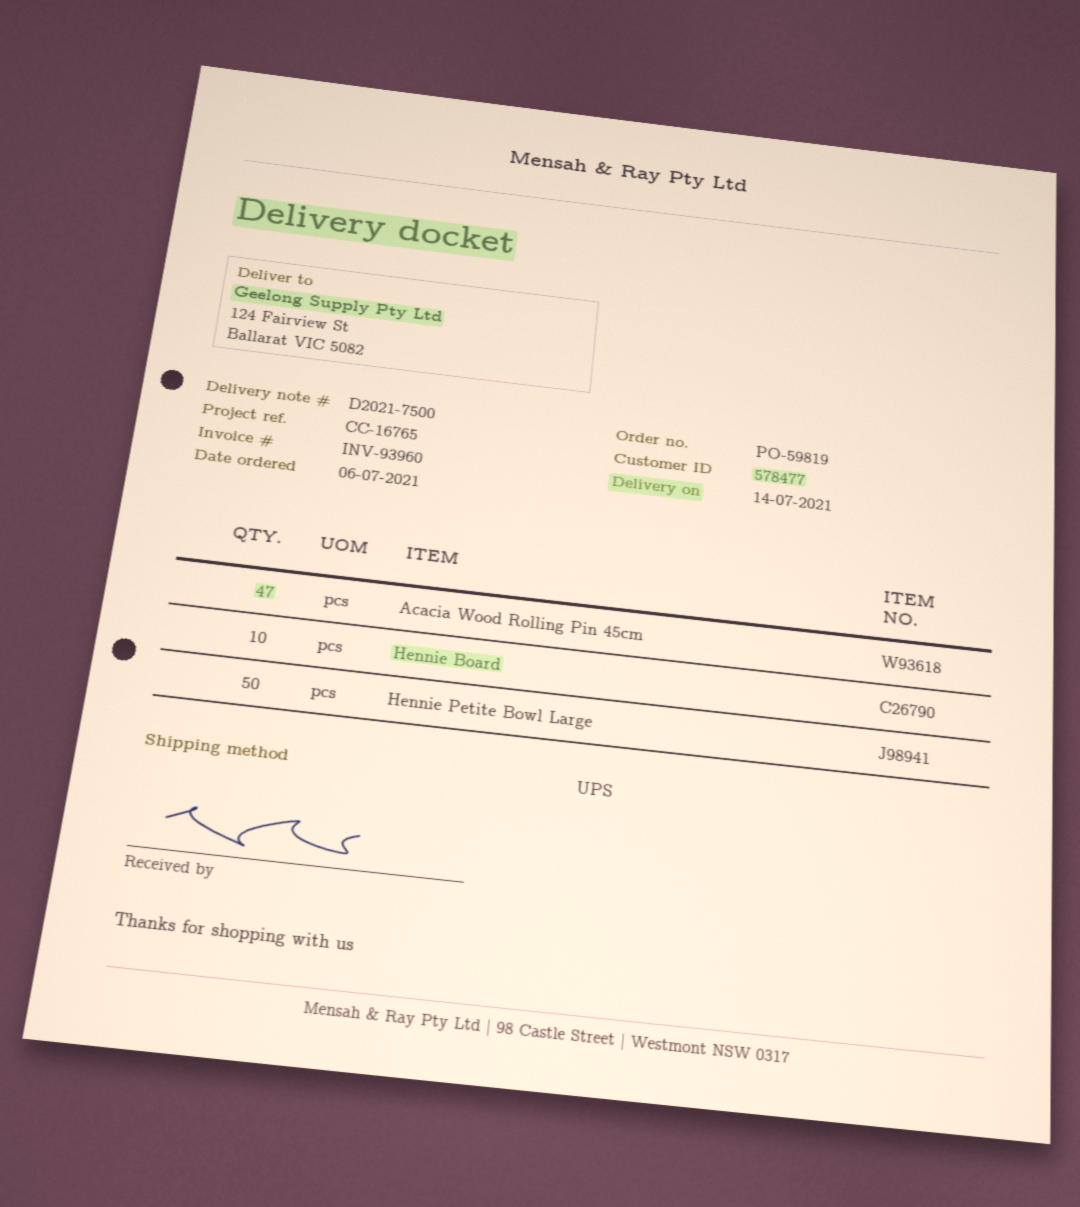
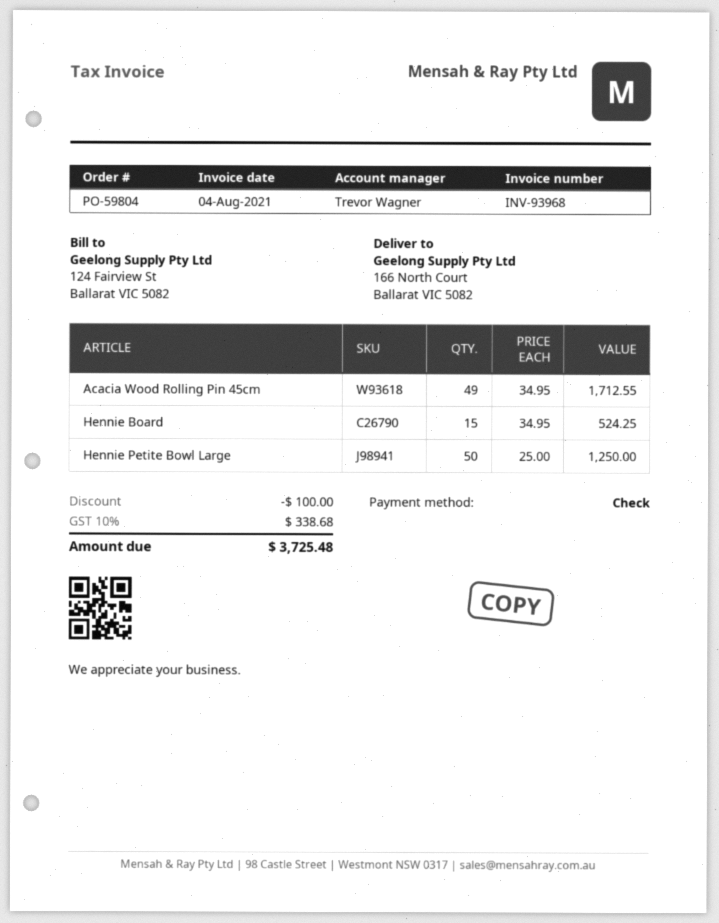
order number: PO-59819 -> PO-59804
invoice number: INV-93960 -> INV-93968
ship to: 124 Fairview St, Ballarat VIC 5082 -> 166 North Court, Ballarat VIC 5082
Acacia Wood Rolling Pin 45cm: 47 -> 49
Hennie Board: 10 -> 15

